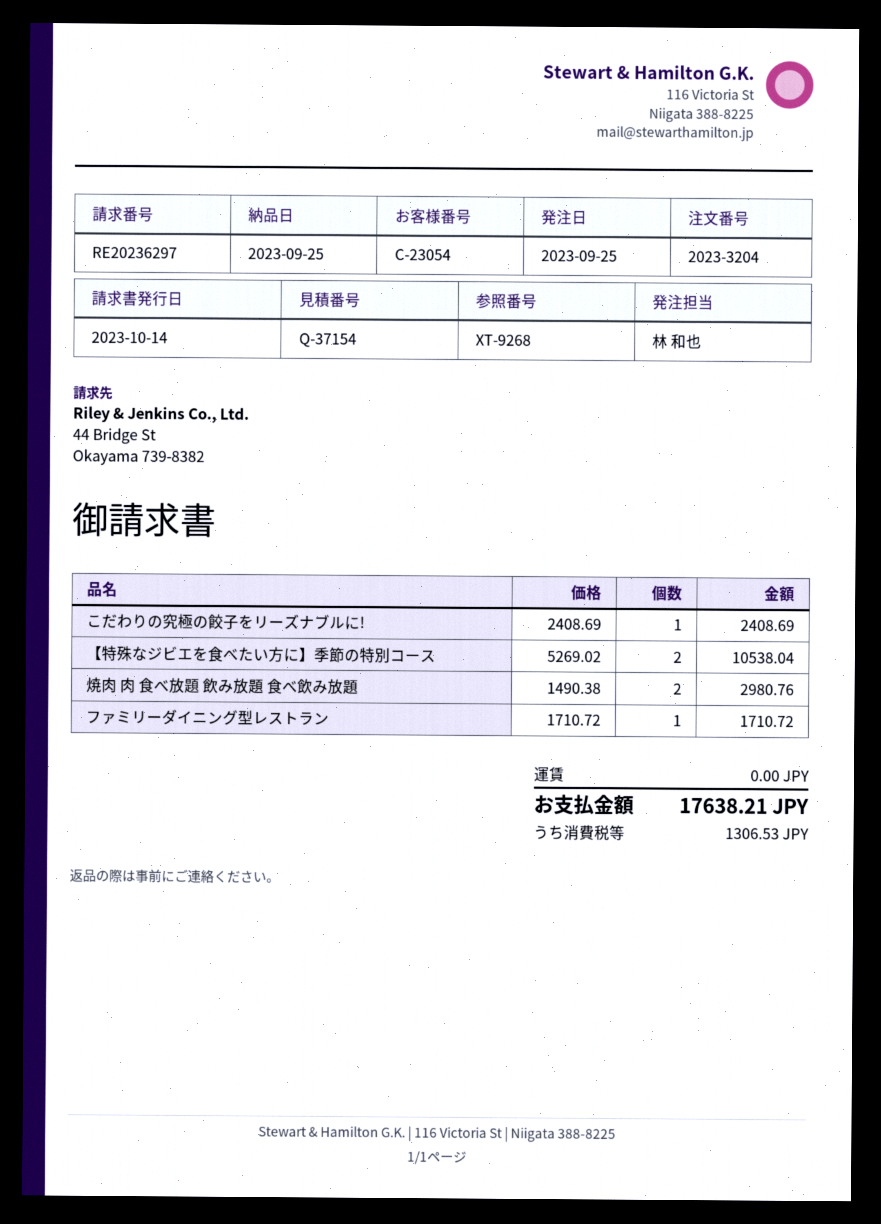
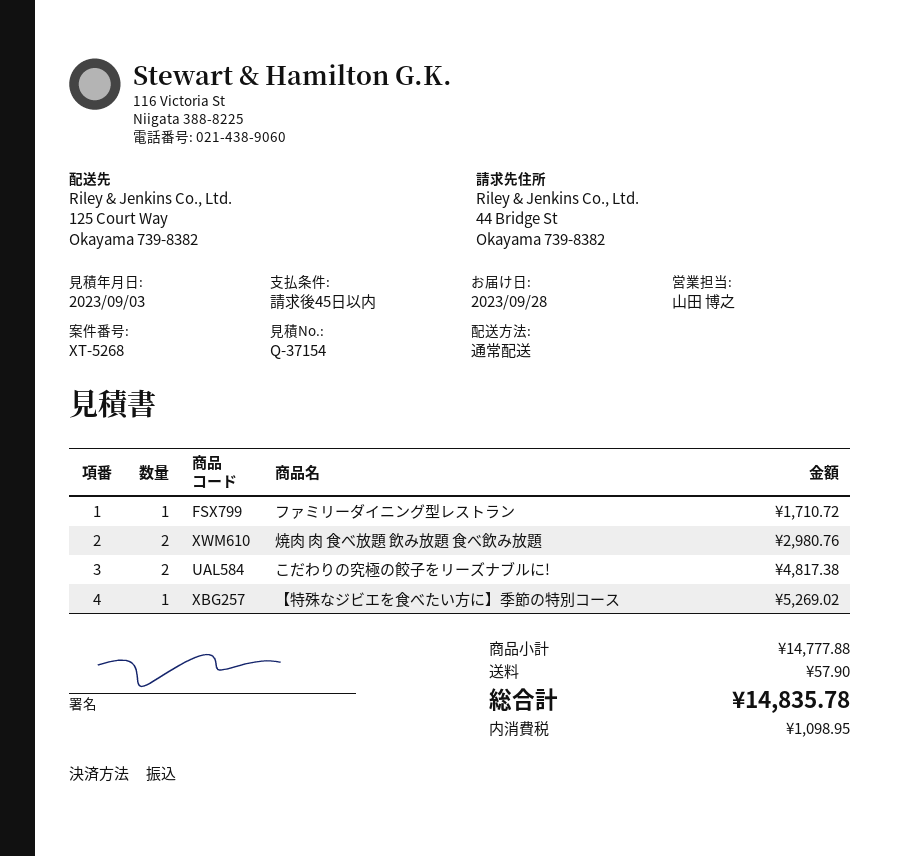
delivery date: 2023-09-25 -> 2023-09-28
reference: XT-9268 -> XT-5268
こだわりの究極の餃子をリーズナブルに!: 1 for 2408.69 -> 2 for 4817.38
【特殊なジビエを食べたい方に】季節の特別コース: 2 for 10538.04 -> 1 for 5269.02
shipping: 0.00 -> 57.90
tax: 1306.53 -> 1098.95
total: 17638.21 -> 14835.78

